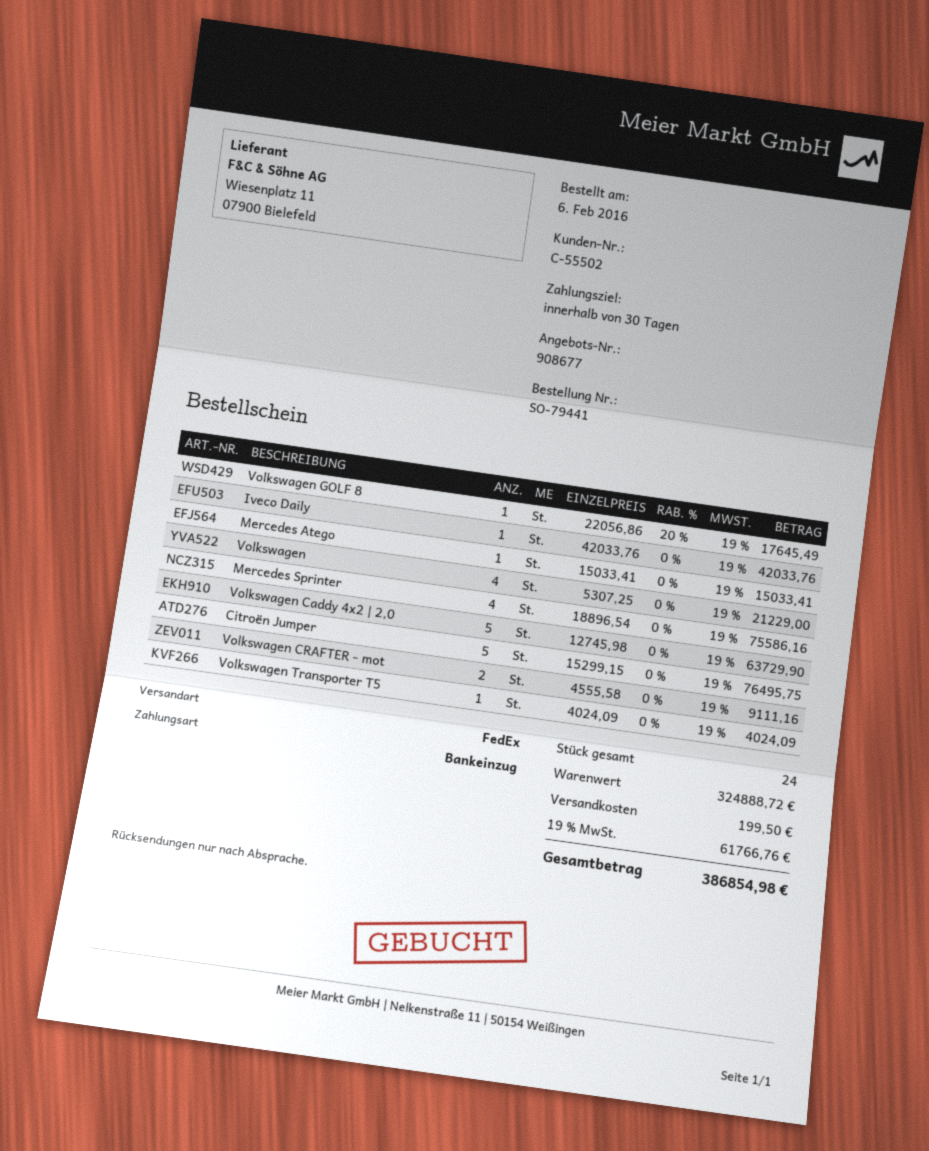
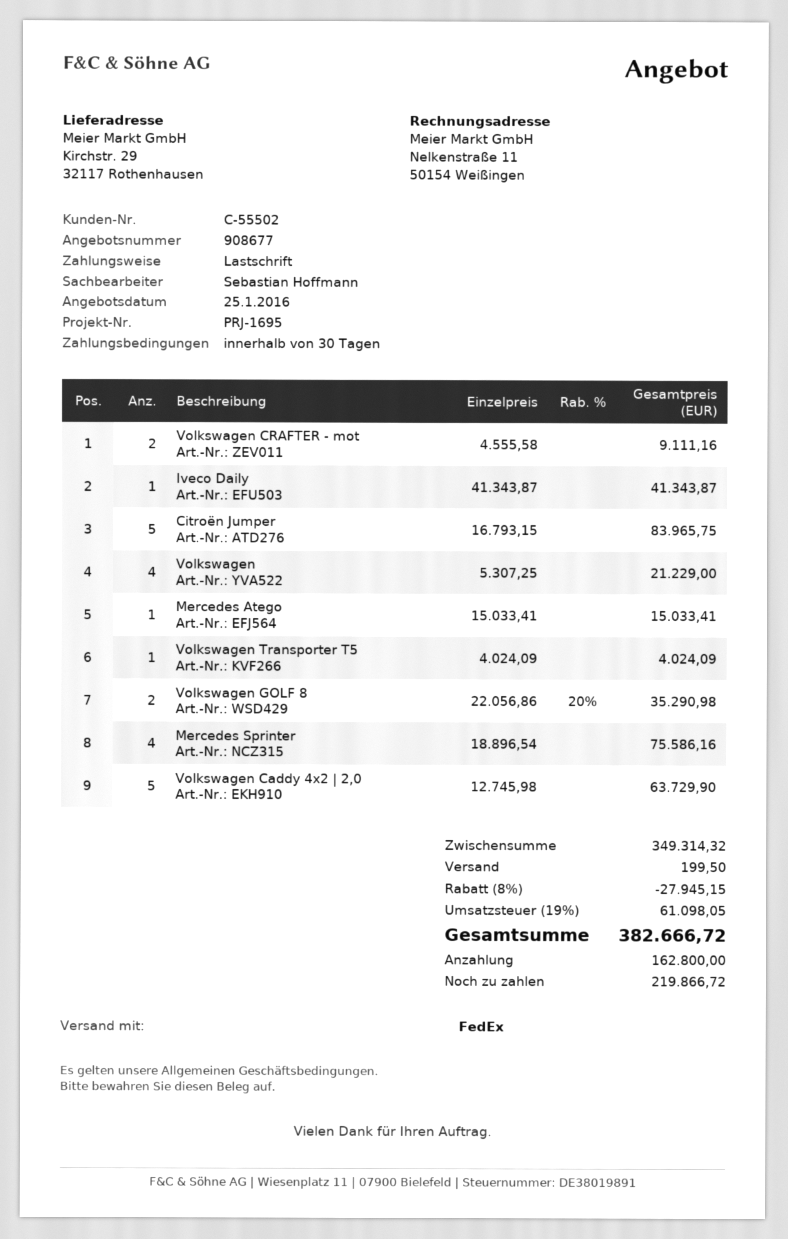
Volkswagen GOLF 8: 1 x 22056.86 - 20% = 17645.49 -> 2 x 22056.86 - 20% = 35290.98
Iveco Daily: 1 x 42033.76 = 42033.76 -> 1 x 41343.87 = 41343.87
Citroën Jumper: 5 x 15299.15 = 76495.75 -> 5 x 16793.15 = 83965.75
subtotal: 324888.72 -> 349314.32
discount: none -> 8% = 27945.15
tax: 19% = 61766.76 -> 19% = 61098.05
total: 386854.98 -> 382666.72

